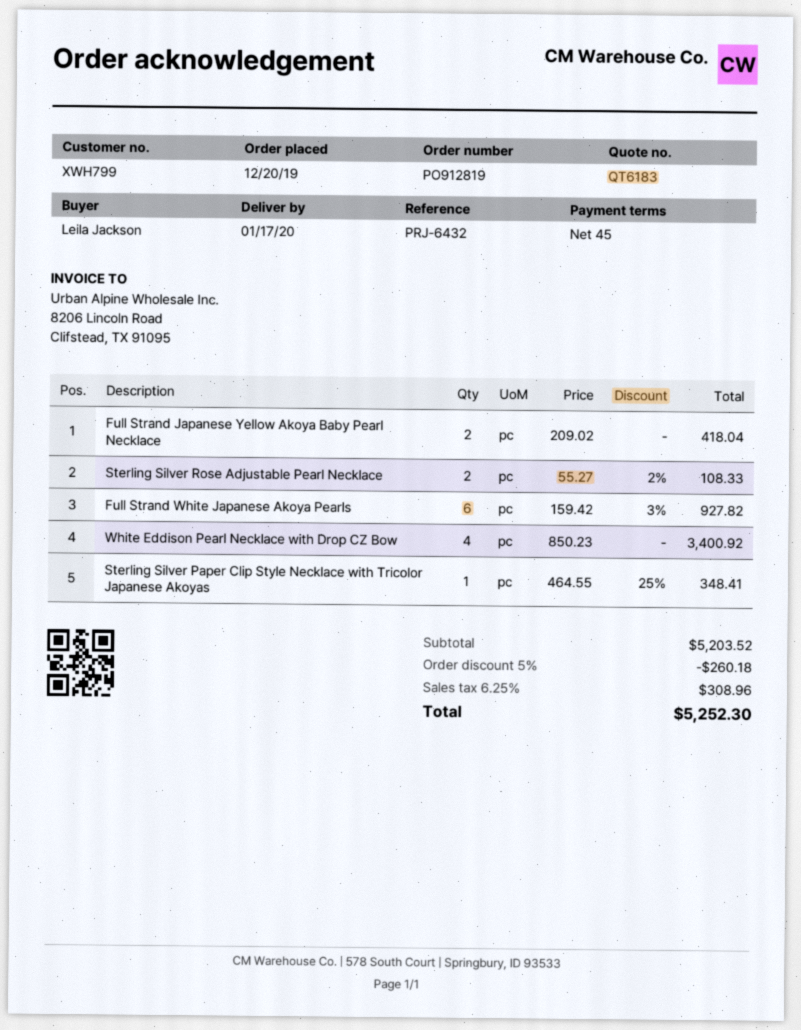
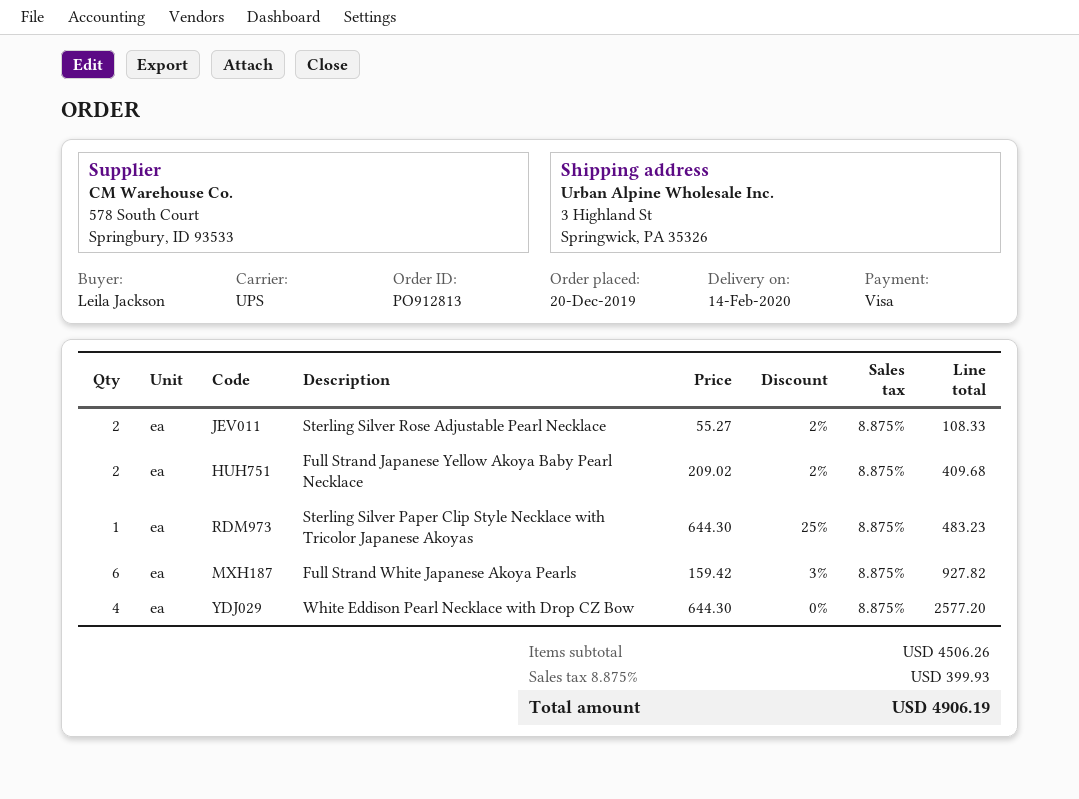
order number: PO912819 -> PO912813
delivery date: 2020-01-17 -> 2020-02-14
Full Strand Japanese Yellow Akoya Baby Pearl Necklace: 2 x 209.02 = 418.04 -> 2 x 209.02 - 2% = 409.68
White Eddison Pearl Necklace with Drop CZ Bow: 4 x 850.23 = 3400.92 -> 4 x 644.30 = 2577.20
Sterling Silver Paper Clip Style Necklace with Tricolor Japanese Akoyas: 1 x 464.55 - 25% = 348.41 -> 1 x 644.30 - 25% = 483.23
subtotal: 5203.52 -> 4506.26
discount: 5% = 260.18 -> none
tax: 6.25% = 308.96 -> 8.875% = 399.93
total: 5252.30 -> 4906.19

